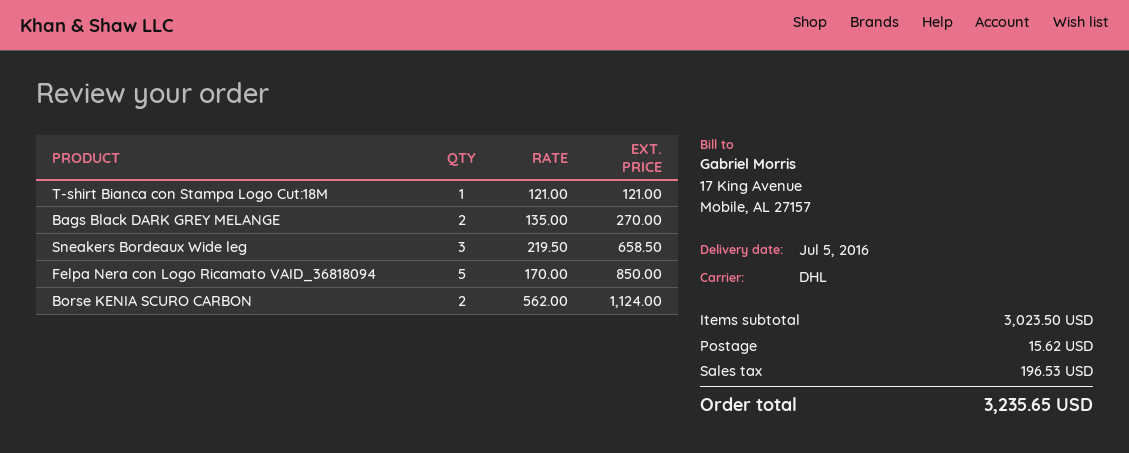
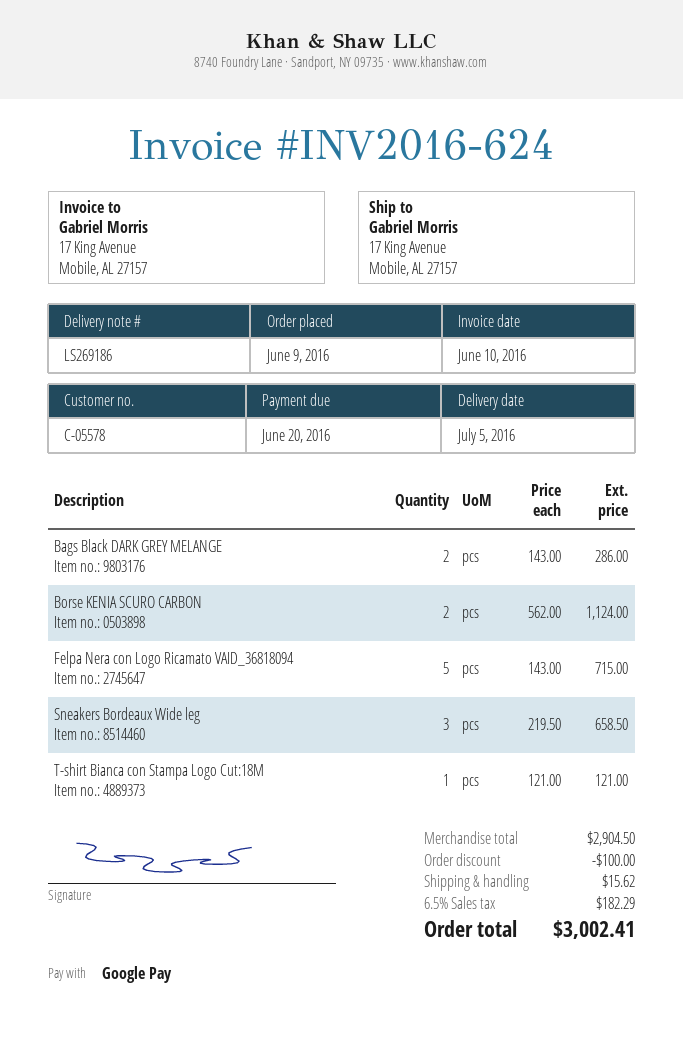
Bags Black DARK GREY MELANGE: 2 x 135.00 = 270.00 -> 2 x 143.00 = 286.00
Felpa Nera con Logo Ricamato VAID_36818094: 5 x 170.00 = 850.00 -> 5 x 143.00 = 715.00
subtotal: 3023.50 -> 2904.50
discount: none -> 100.00
tax: 196.53 -> 182.29
total: 3235.65 -> 3002.41

